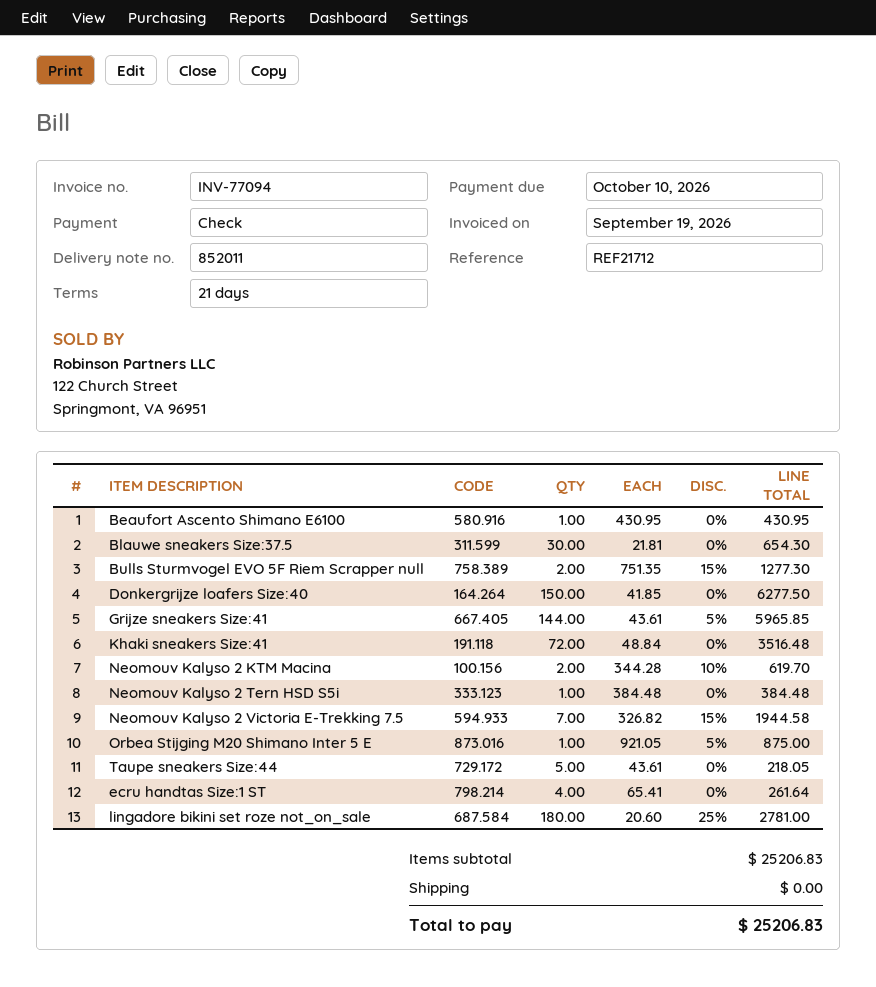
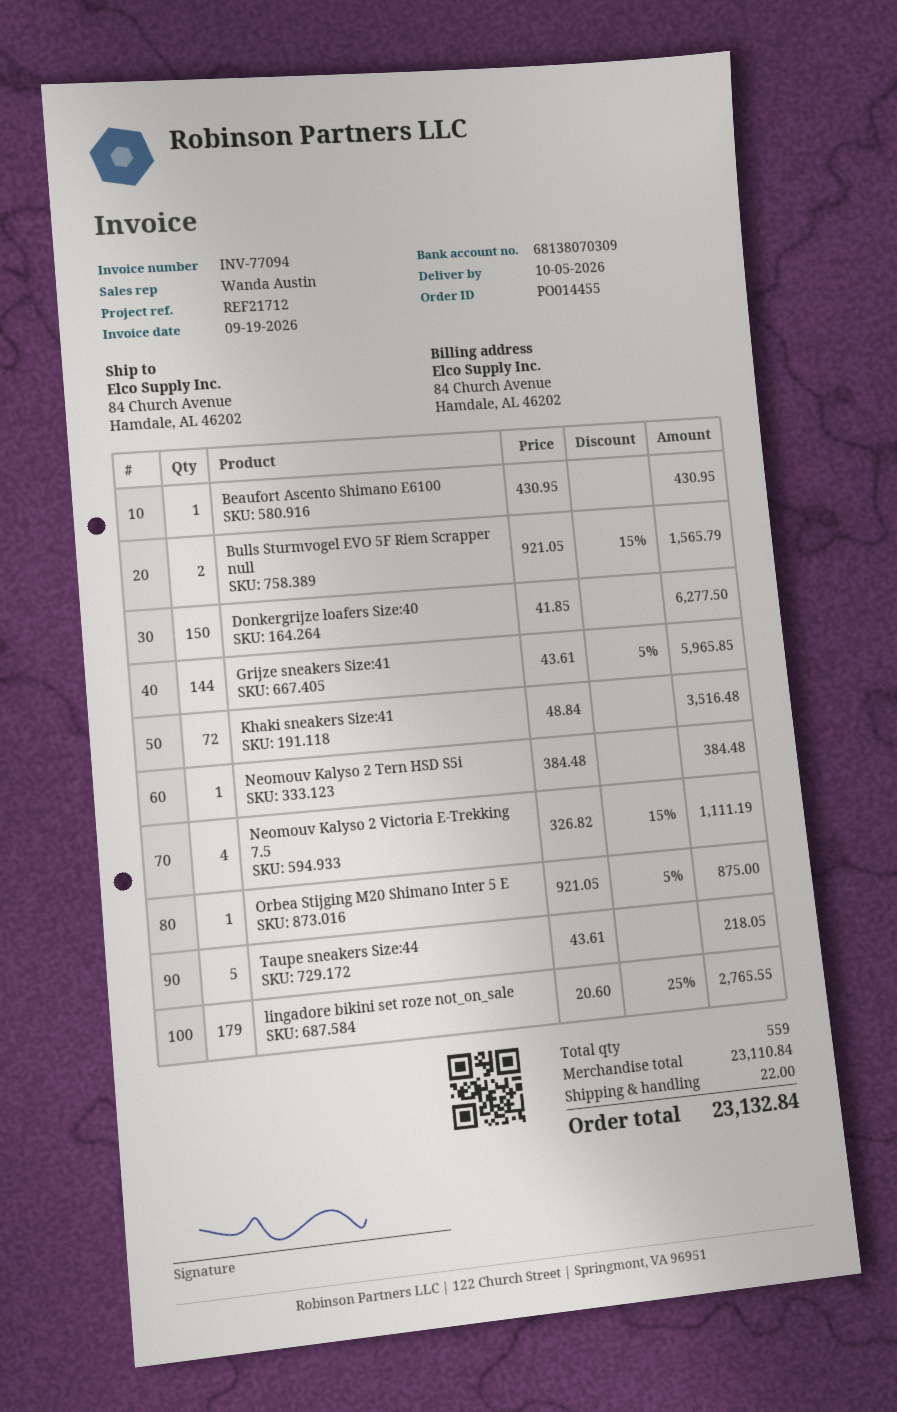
Blauwe sneakers Size:37.5: 30 x 21.81 = 654.30 -> none
Bulls Sturmvogel EVO 5F Riem Scrapper null: 2 x 751.35 - 15% = 1277.30 -> 2 x 921.05 - 15% = 1565.79
Neomouv Kalyso 2 KTM Macina: 2 x 344.28 - 10% = 619.70 -> none
Neomouv Kalyso 2 Victoria E-Trekking 7.5: 7 x 326.82 - 15% = 1944.58 -> 4 x 326.82 - 15% = 1111.19
ecru handtas Size:1 ST: 4 x 65.41 = 261.64 -> none
lingadore bikini set roze not_on_sale: 180 x 20.60 - 25% = 2781.00 -> 179 x 20.60 - 25% = 2765.55
subtotal: 25206.83 -> 23110.84
shipping: 0.00 -> 22.00
total: 25206.83 -> 23132.84

